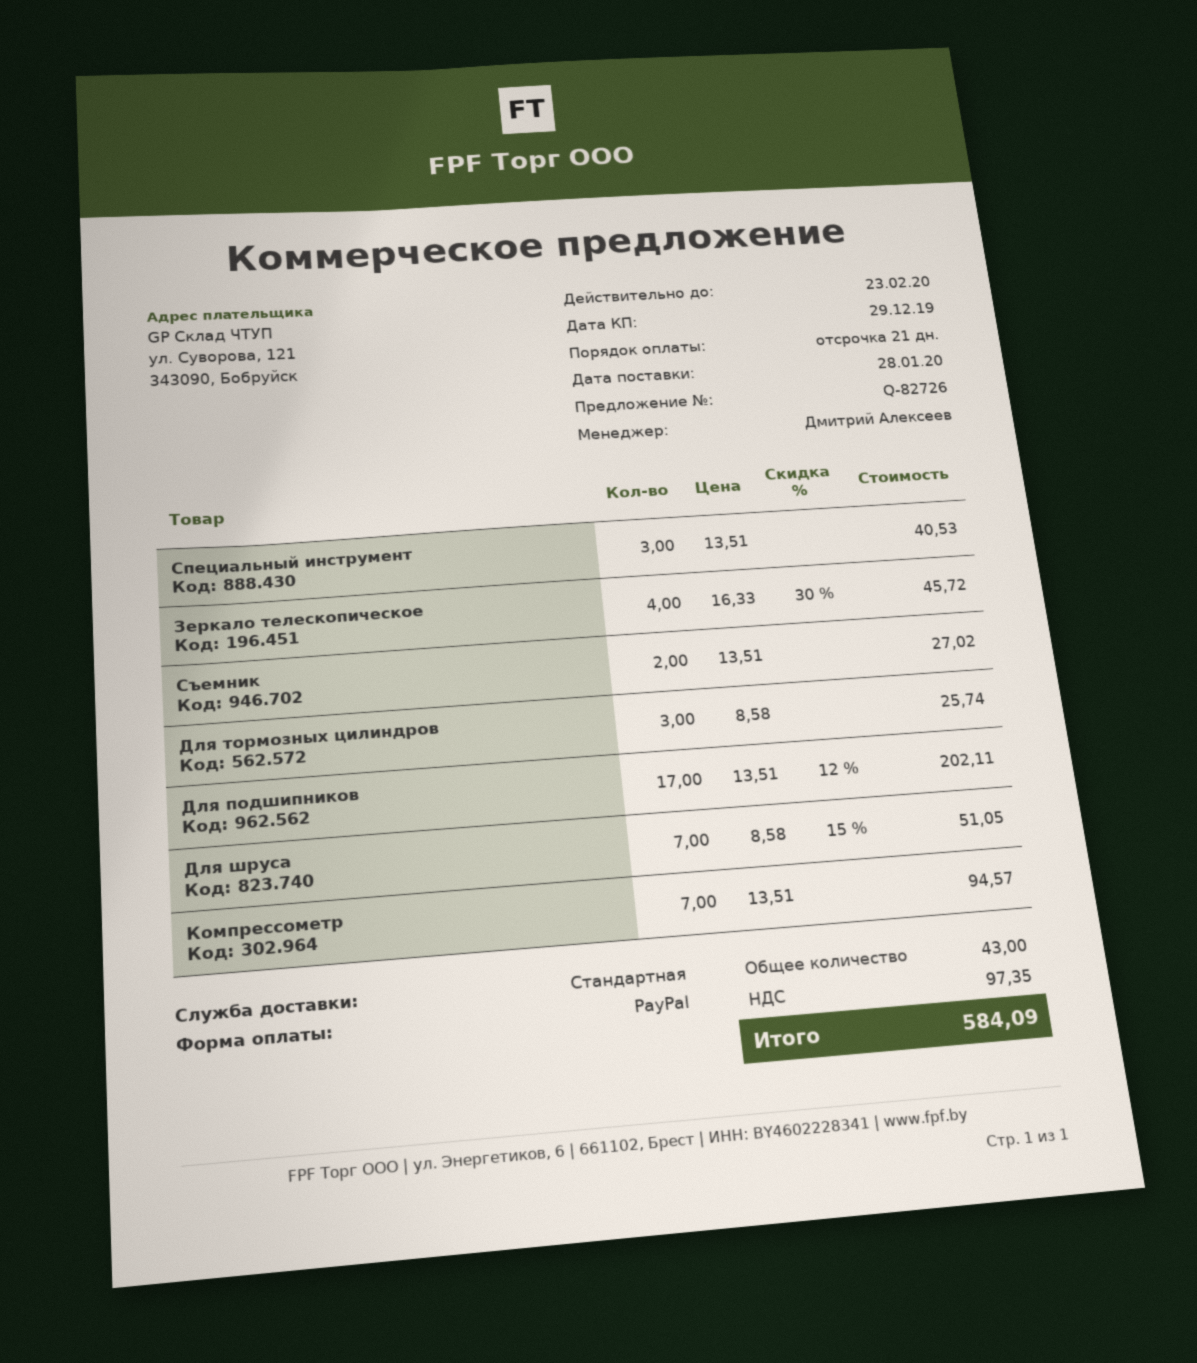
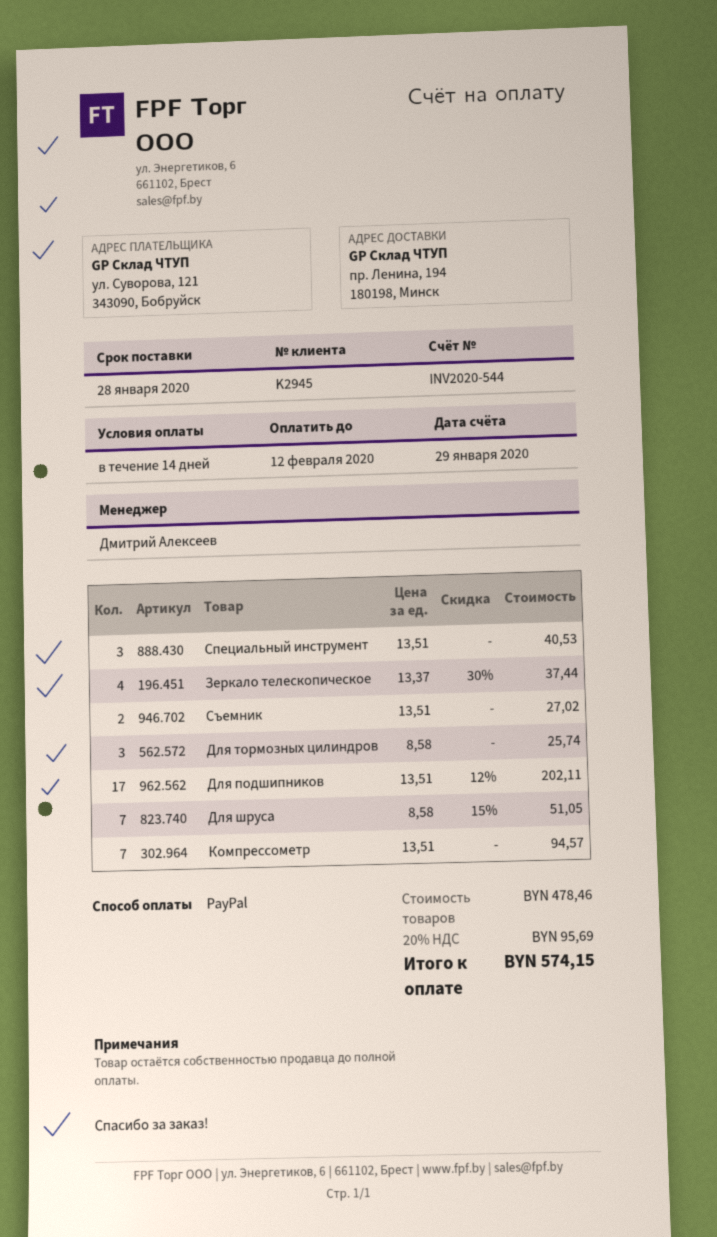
payment terms: 21 days -> 14 days
Зеркало телескопическое: 4 x 16.33 - 30% = 45.72 -> 4 x 13.37 - 30% = 37.44
tax: 97.35 -> 95.69
total: 584.09 -> 574.15

